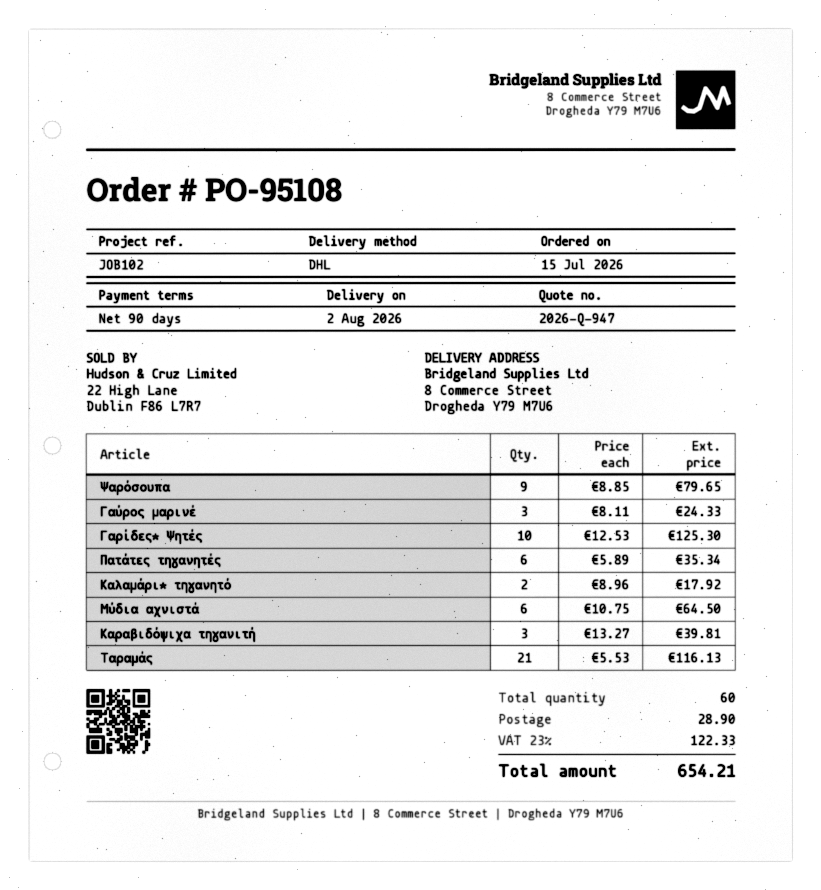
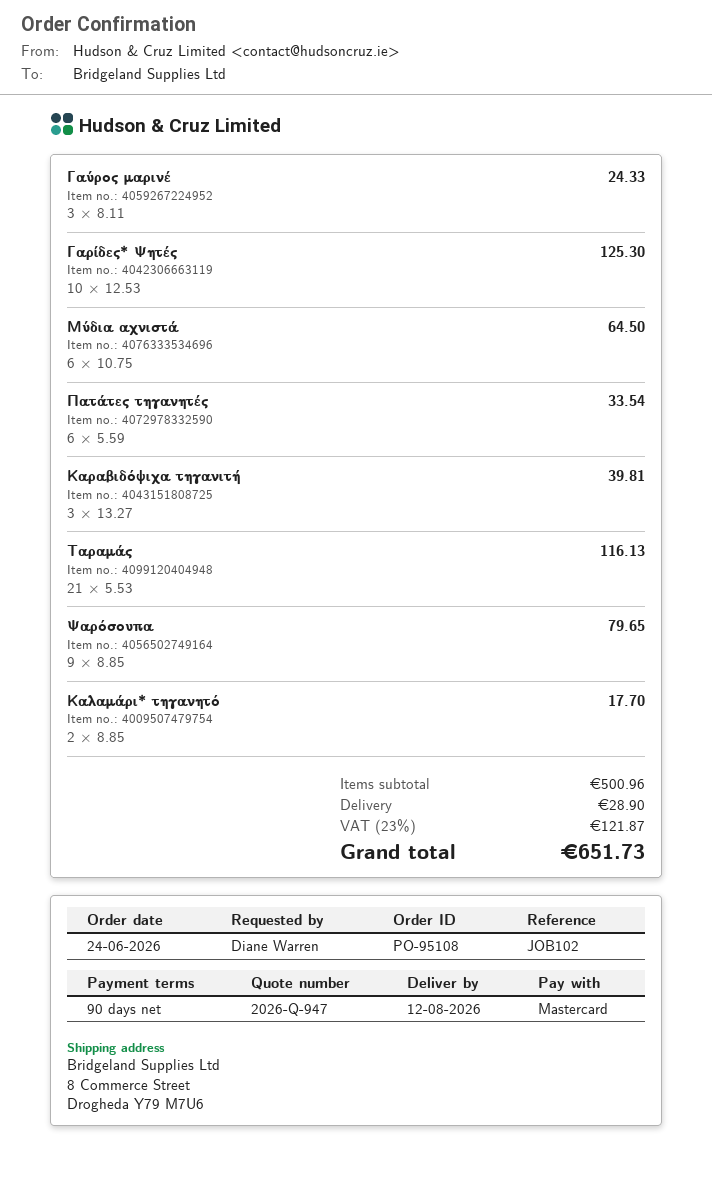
order date: 2026-07-15 -> 2026-06-24
delivery date: 2026-08-02 -> 2026-08-12
Πατάτες τηγανητές: 6 x 5.89 = 35.34 -> 6 x 5.59 = 33.54
Καλαμάρι* τηγανητό: 2 x 8.96 = 17.92 -> 2 x 8.85 = 17.70
tax: 23% = 122.33 -> 23% = 121.87
total: 654.21 -> 651.73

